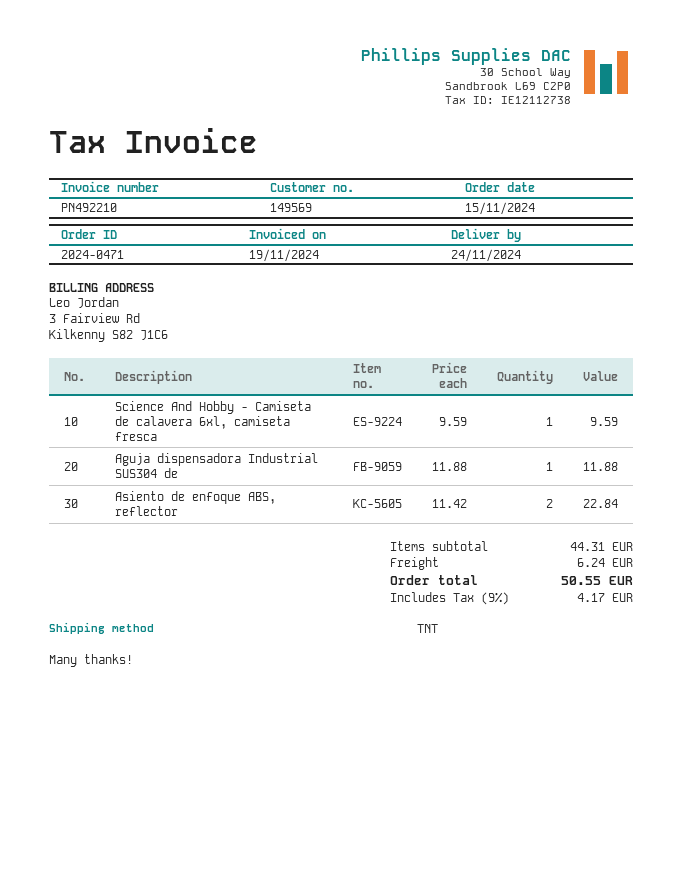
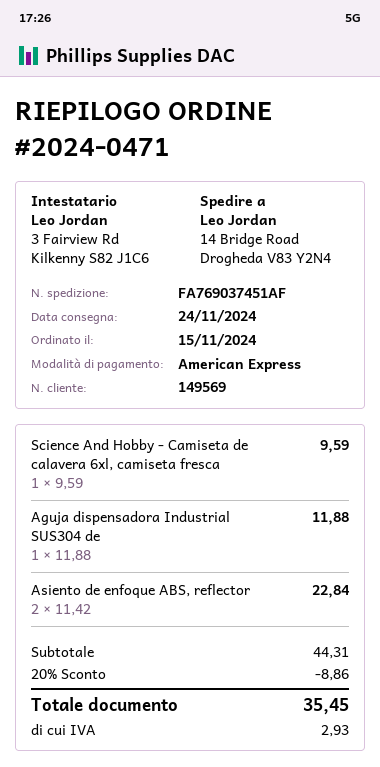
discount: none -> 20% = 8.86
shipping: 6.24 -> none
tax: 4.17 -> 2.93
total: 50.55 -> 35.45

